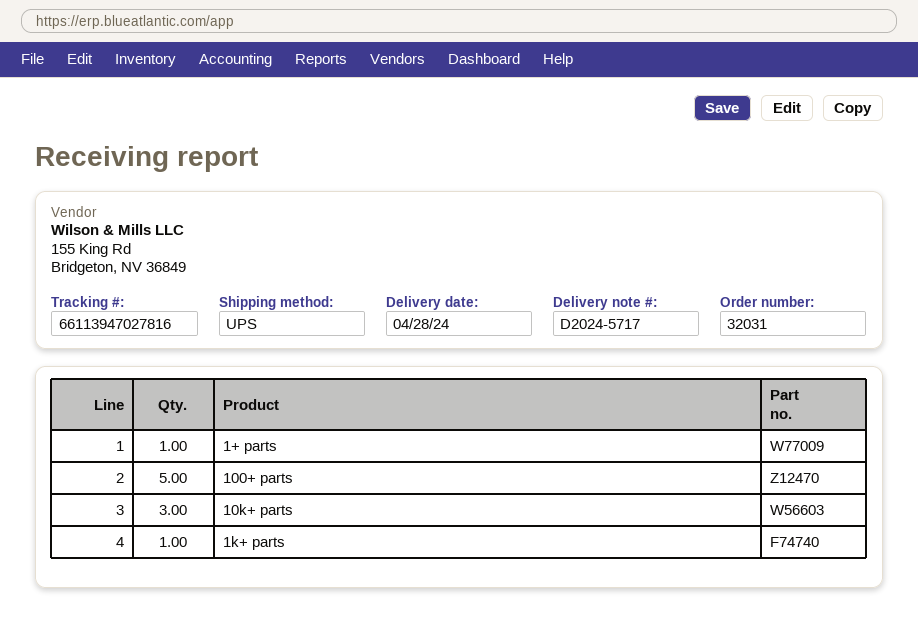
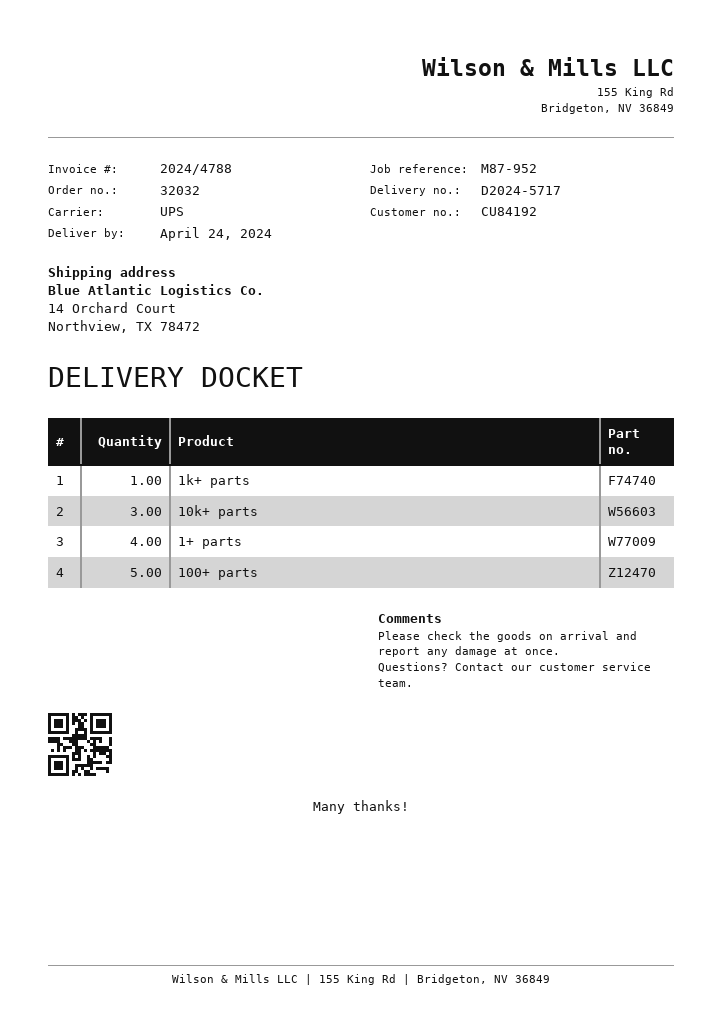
order number: 32031 -> 32032
delivery date: 2024-04-28 -> 2024-04-24
1+ parts: 1 -> 4

